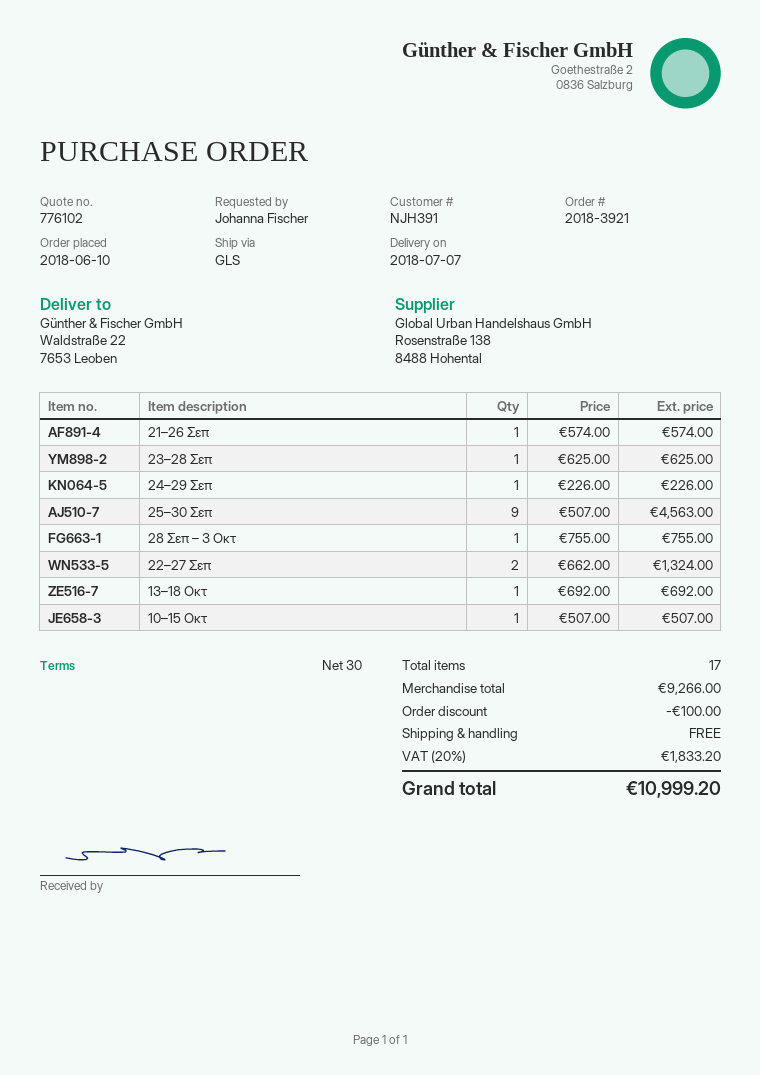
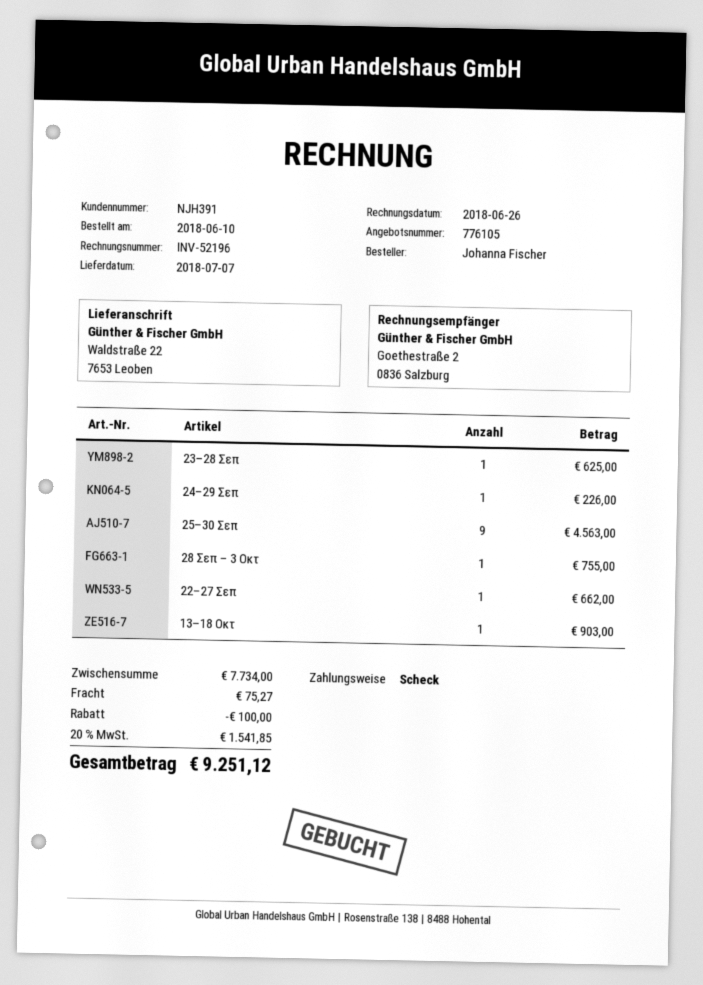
quote number: 776102 -> 776105
21–26 Σεπ: 1 for 574.00 -> none
22–27 Σεπ: 2 for 1324.00 -> 1 for 662.00
13–18 Οκτ: 1 for 692.00 -> 1 for 903.00
10–15 Οκτ: 1 for 507.00 -> none
subtotal: 9266.00 -> 7734.00
shipping: 0.00 -> 75.27
tax: 20% = 1833.20 -> 20% = 1541.85
total: 10999.20 -> 9251.12

